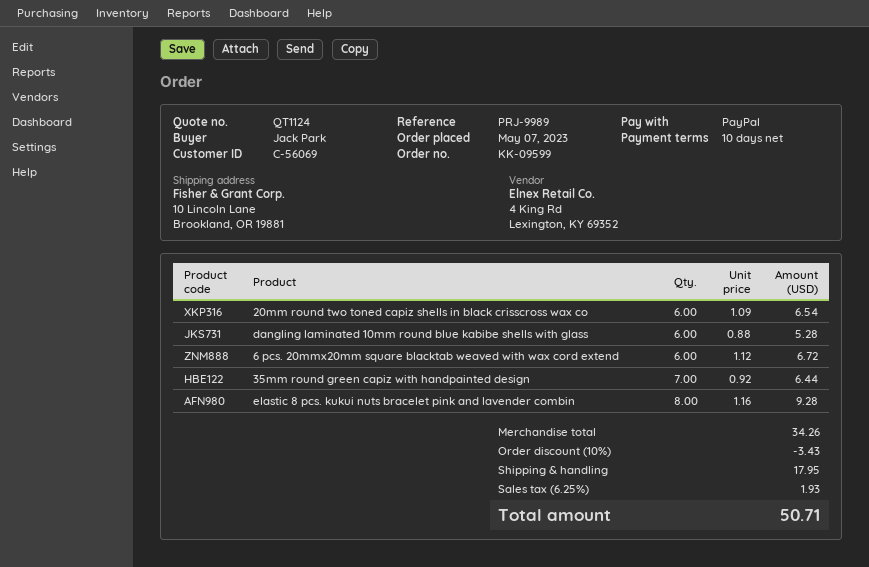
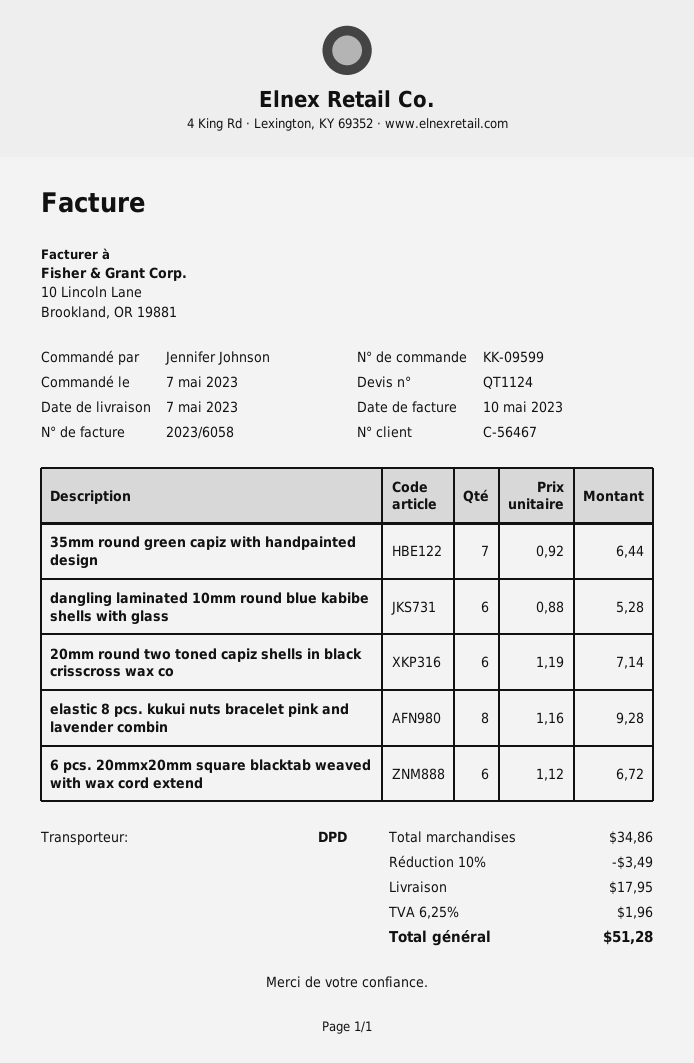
customer number: C-56069 -> C-56467
ordered by: Jack Park -> Jennifer Johnson
20mm round two toned capiz shells in black crisscross wax co: 6 x 1.09 = 6.54 -> 6 x 1.19 = 7.14
subtotal: 34.26 -> 34.86
discount: 10% = 3.43 -> 10% = 3.49
tax: 6.25% = 1.93 -> 6.25% = 1.96
total: 50.71 -> 51.28

